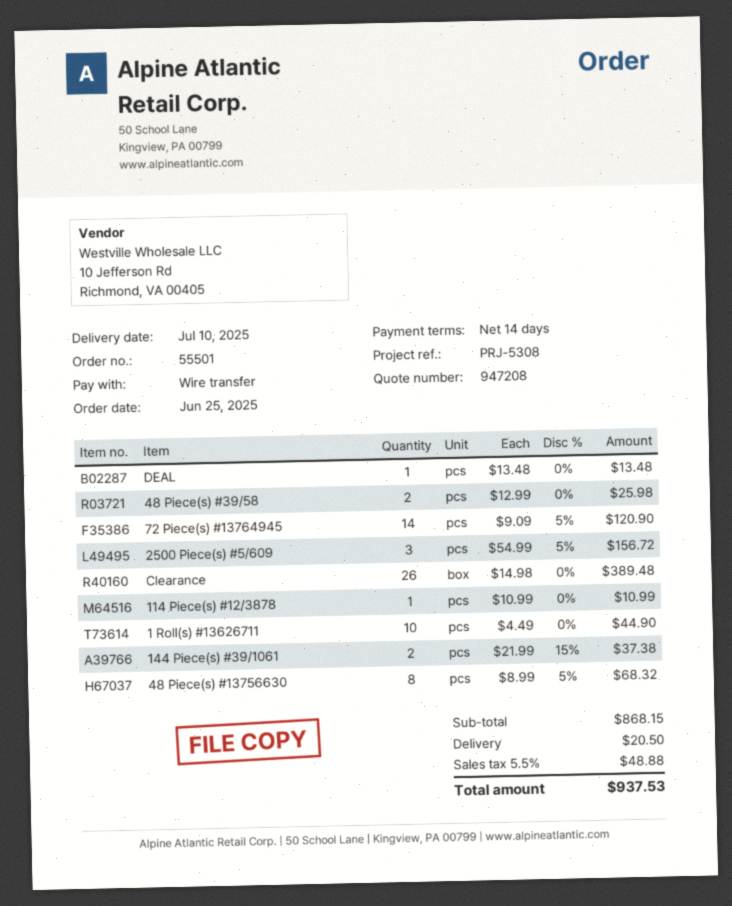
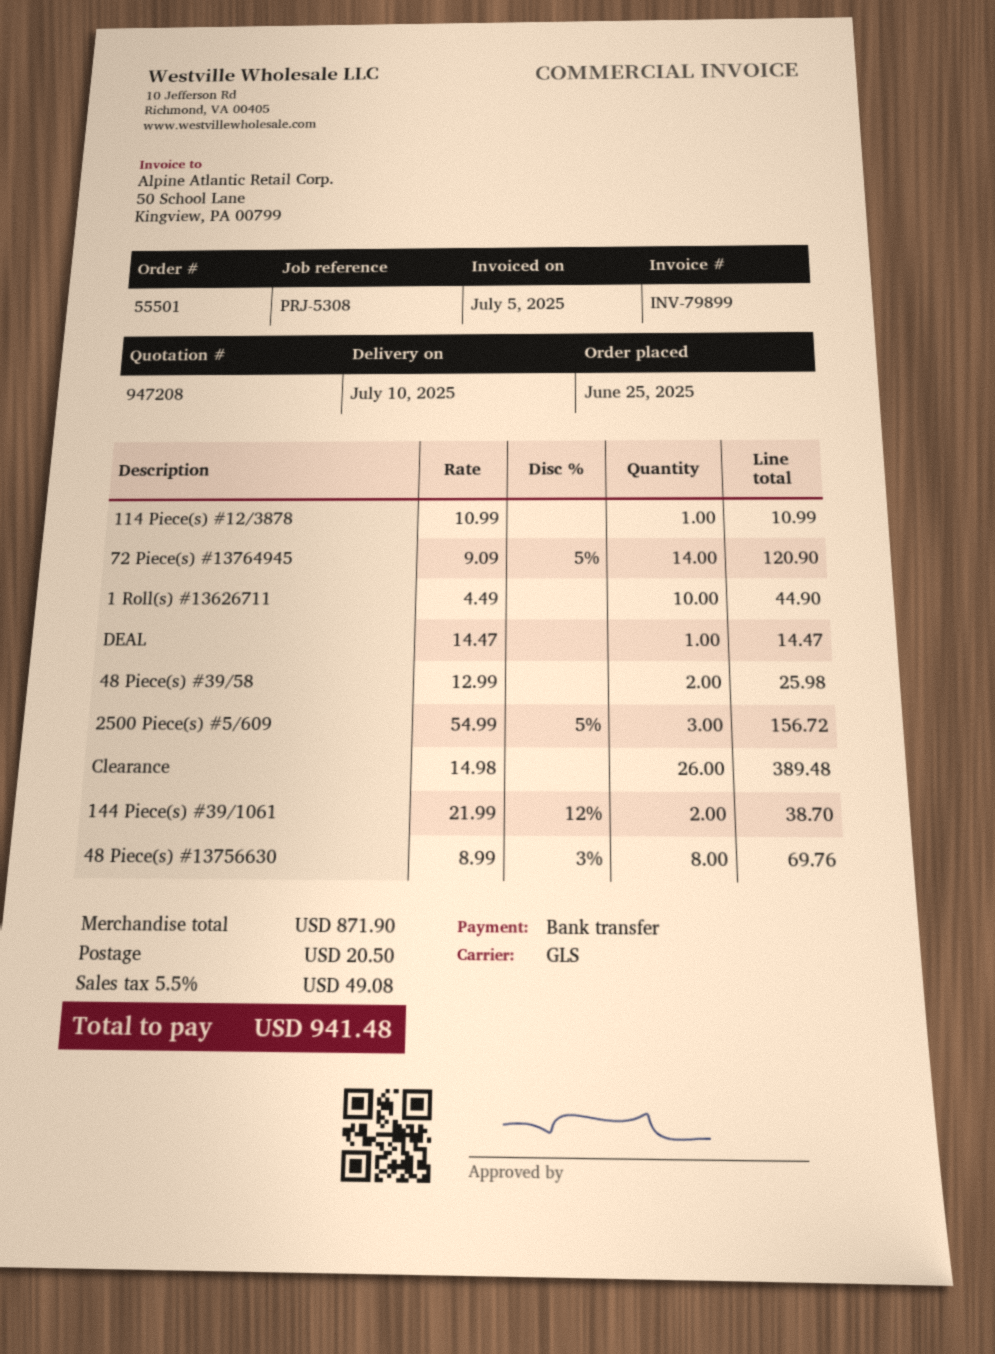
DEAL: 1 x 13.48 = 13.48 -> 1 x 14.47 = 14.47
144 Piece(s) #39/1061: 2 x 21.99 - 15% = 37.38 -> 2 x 21.99 - 12% = 38.70
48 Piece(s) #13756630: 8 x 8.99 - 5% = 68.32 -> 8 x 8.99 - 3% = 69.76
subtotal: 868.15 -> 871.90
tax: 5.5% = 48.88 -> 5.5% = 49.08
total: 937.53 -> 941.48

